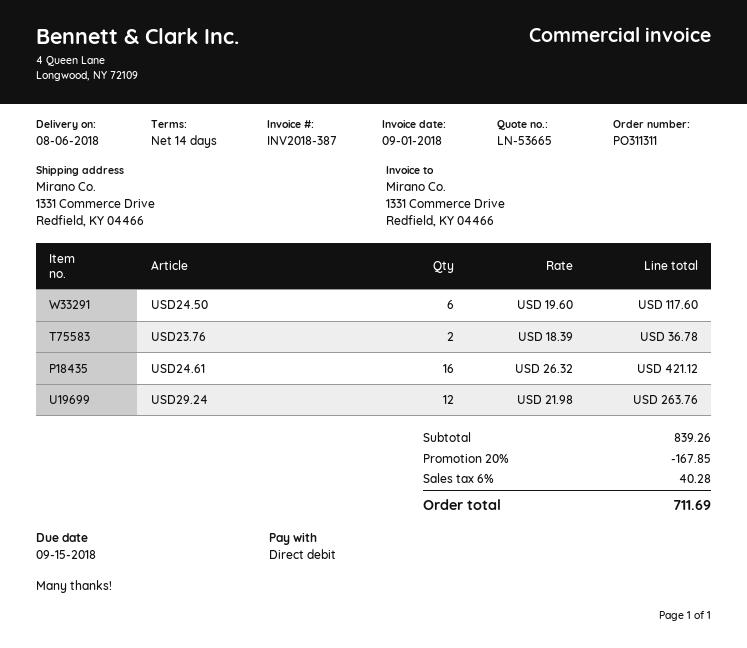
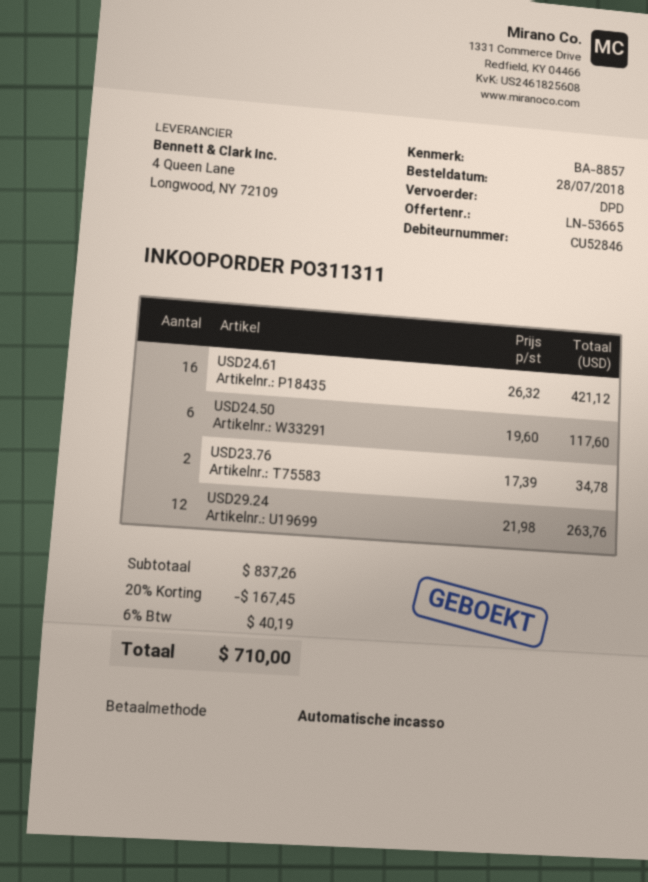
USD23.76: 2 x 18.39 = 36.78 -> 2 x 17.39 = 34.78
subtotal: 839.26 -> 837.26
discount: 20% = 167.85 -> 20% = 167.45
tax: 6% = 40.28 -> 6% = 40.19
total: 711.69 -> 710.00

